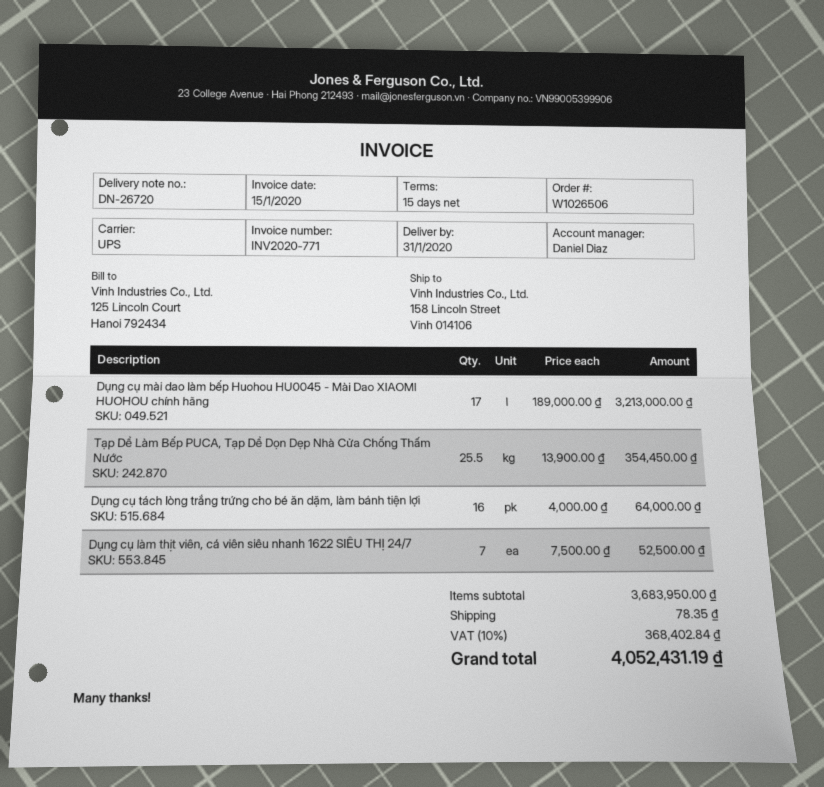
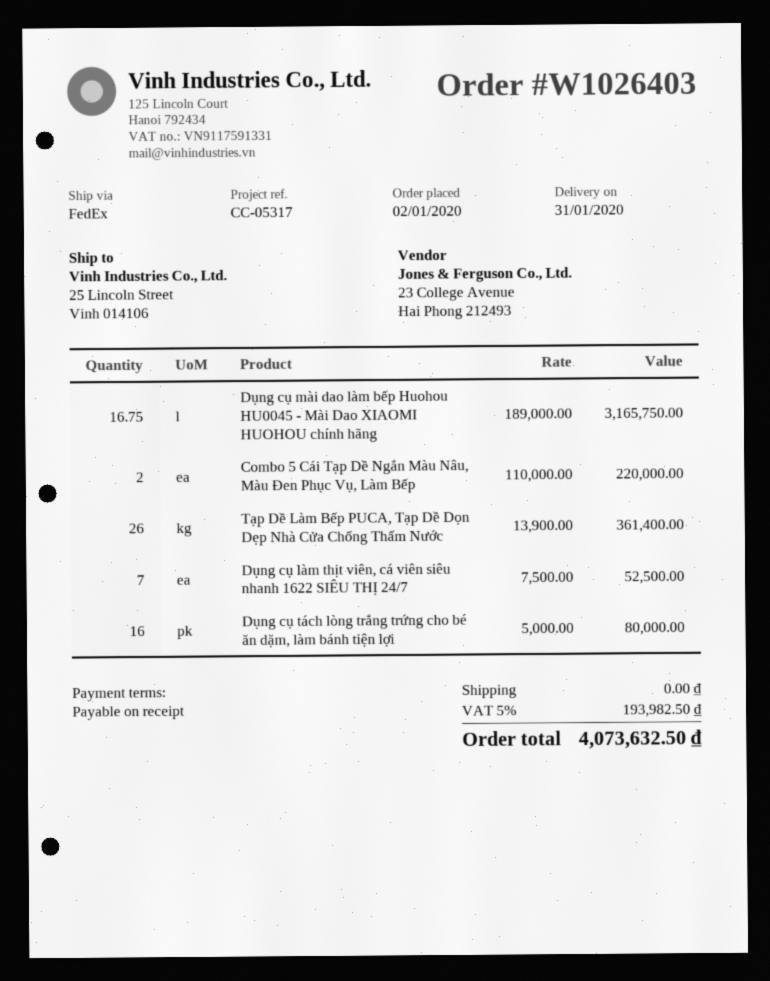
order number: W1026506 -> W1026403
payment terms: 15 days -> on receipt
shipping method: UPS -> FedEx
ship to: 158 Lincoln Street, Vinh 014106 -> 25 Lincoln Street, Vinh 014106
Dụng cụ mài dao làm bếp Huohou HU0045 - Mài Dao XIAOMI HUOHOU chính hãng: 17 x 189000.00 = 3213000.00 -> 16.75 x 189000.00 = 3165750.00
Tạp Dề Làm Bếp PUCA, Tạp Dề Dọn Dẹp Nhà Cửa Chống Thấm Nước: 25.5 x 13900.00 = 354450.00 -> 26 x 13900.00 = 361400.00
Dụng cụ tách lòng trắng trứng cho bé ăn dặm, làm bánh tiện lợi: 16 x 4000.00 = 64000.00 -> 16 x 5000.00 = 80000.00
Combo 5 Cái Tạp Dề Ngắn Màu Nâu, Màu Đen Phục Vụ, Làm Bếp: none -> 2 x 110000.00 = 220000.00
shipping: 78.35 -> 0.00
tax: 10% = 368402.84 -> 5% = 193982.50
total: 4052431.19 -> 4073632.50

